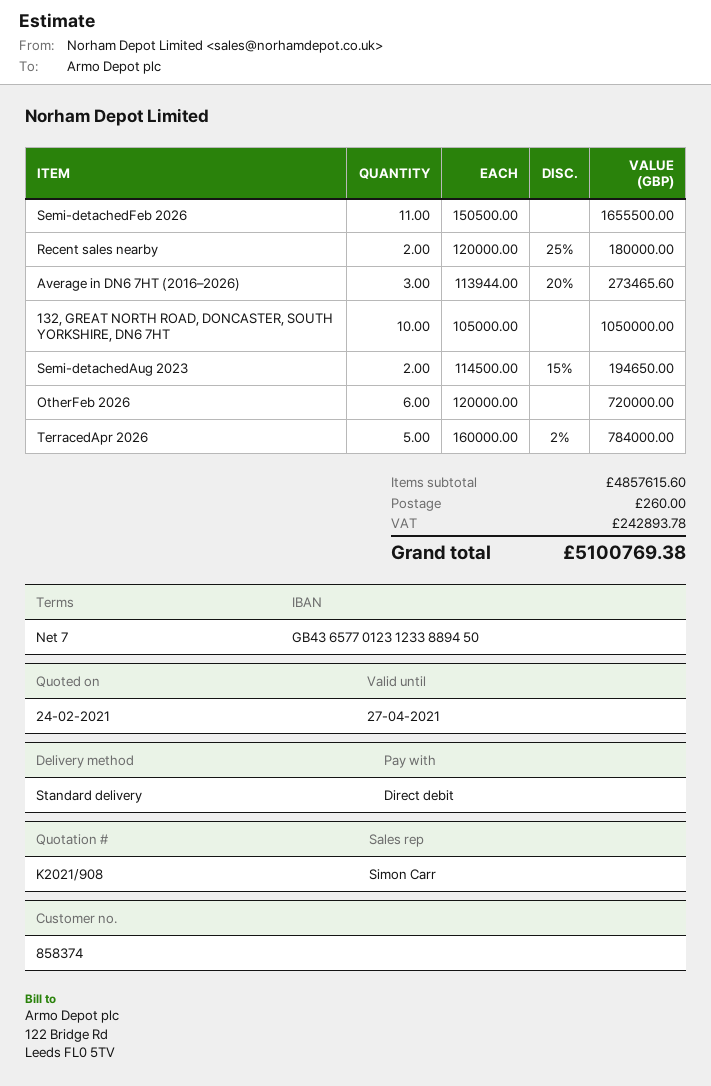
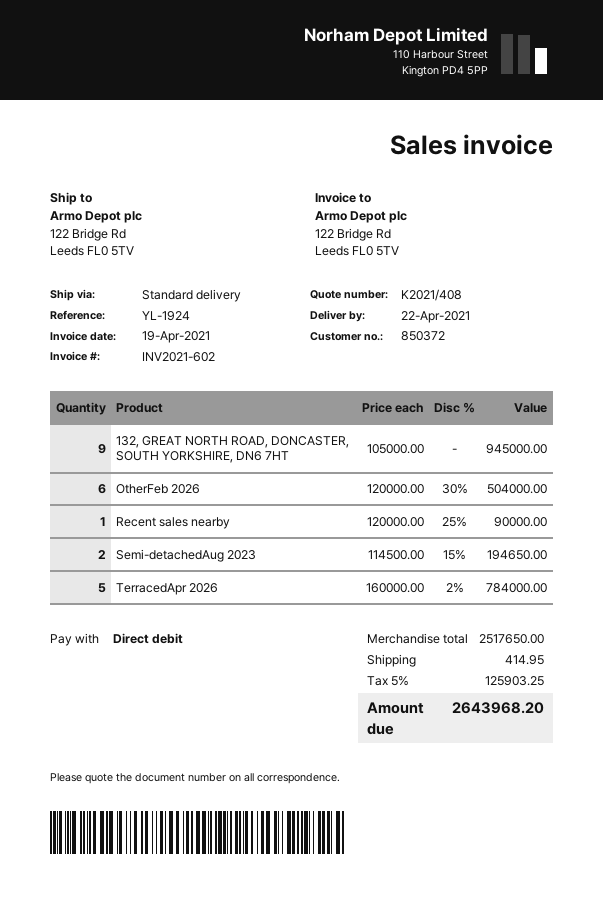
quote number: K2021/908 -> K2021/408
customer number: 858374 -> 850372
Semi-detachedFeb 2026: 11 x 150500.00 = 1655500.00 -> none
Recent sales nearby: 2 x 120000.00 - 25% = 180000.00 -> 1 x 120000.00 - 25% = 90000.00
Average in DN6 7HT (2016–2026): 3 x 113944.00 - 20% = 273465.60 -> none
132, GREAT NORTH ROAD, DONCASTER, SOUTH YORKSHIRE, DN6 7HT: 10 x 105000.00 = 1050000.00 -> 9 x 105000.00 = 945000.00
OtherFeb 2026: 6 x 120000.00 = 720000.00 -> 6 x 120000.00 - 30% = 504000.00
subtotal: 4857615.60 -> 2517650.00
shipping: 260.00 -> 414.95
tax: 242893.78 -> 125903.25
total: 5100769.38 -> 2643968.20

